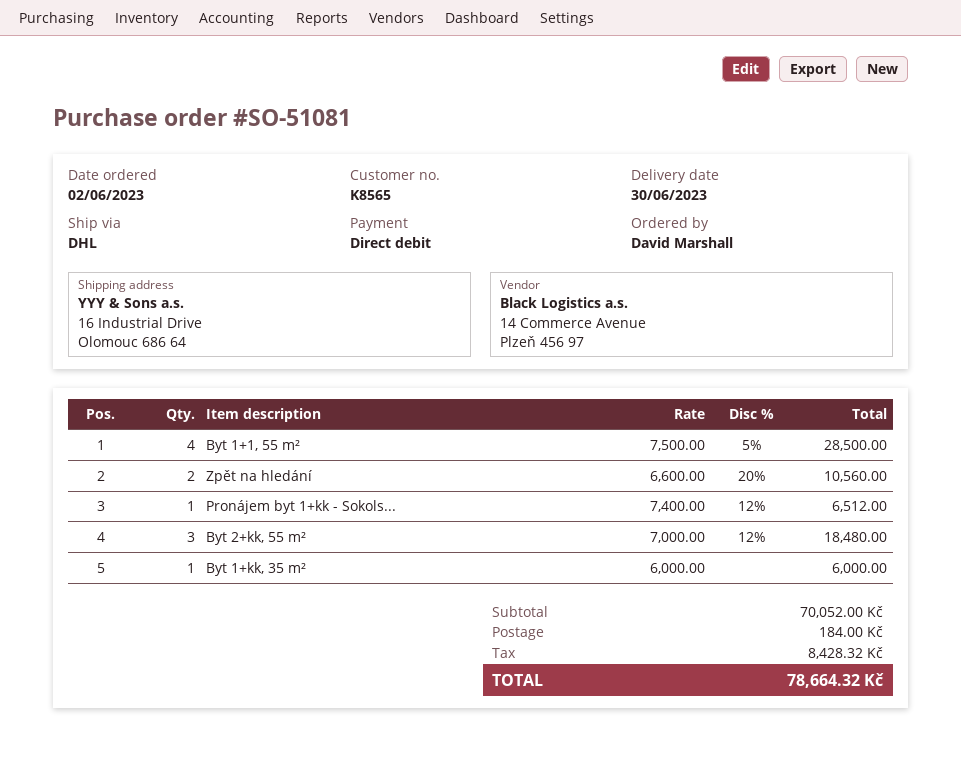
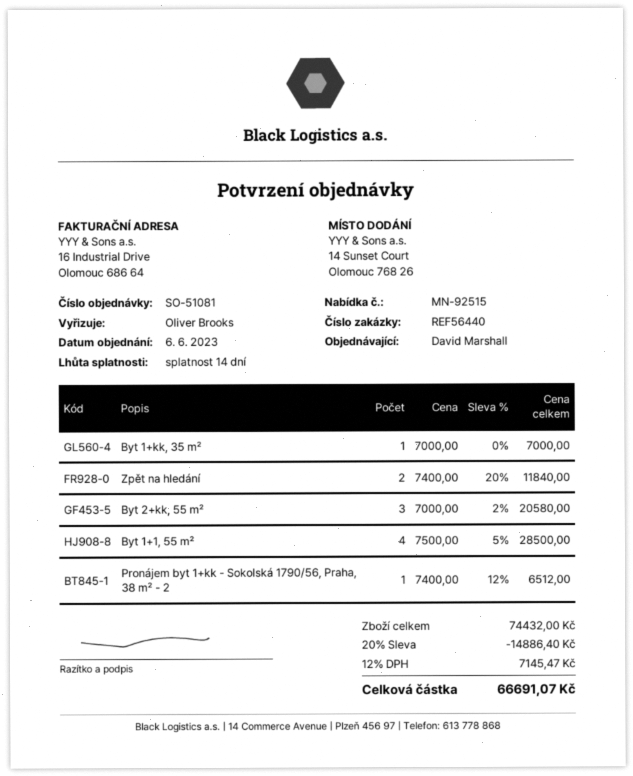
order date: 2023-06-02 -> 2023-06-06
ship to: 16 Industrial Drive, Olomouc 686 64 -> 14 Sunset Court, Olomouc 768 26
Zpět na hledání: 2 x 6600.00 - 20% = 10560.00 -> 2 x 7400.00 - 20% = 11840.00
Byt 2+kk, 55 m²: 3 x 7000.00 - 12% = 18480.00 -> 3 x 7000.00 - 2% = 20580.00
Byt 1+kk, 35 m²: 1 x 6000.00 = 6000.00 -> 1 x 7000.00 = 7000.00
subtotal: 70052.00 -> 74432.00
discount: none -> 20% = 14886.40
shipping: 184.00 -> none
tax: 8428.32 -> 7145.47
total: 78664.32 -> 66691.07

